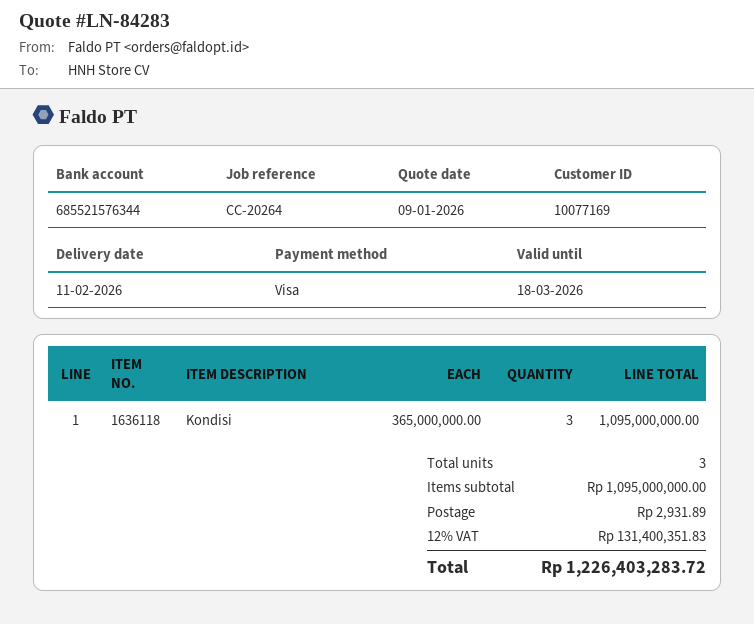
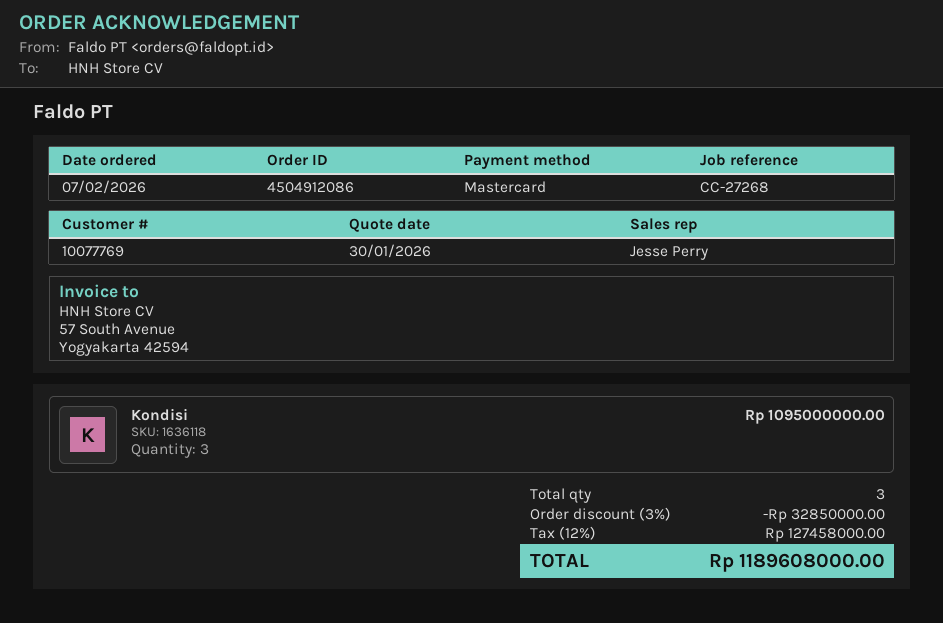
quote date: 2026-01-09 -> 2026-01-30
customer number: 10077169 -> 10077769
reference: CC-20264 -> CC-27268
payment method: Visa -> Mastercard
discount: none -> 3% = 32850000.00
shipping: 2931.89 -> none
tax: 12% = 131400351.83 -> 12% = 127458000.00
total: 1226403283.72 -> 1189608000.00

